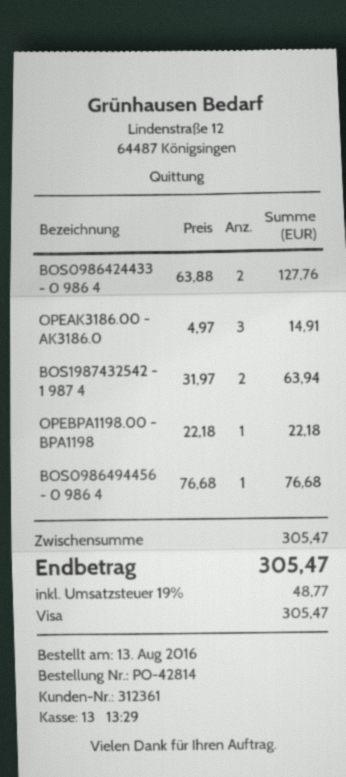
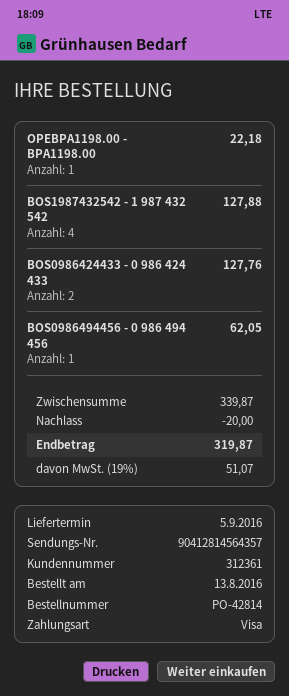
OPEAK3186.00 - AK3186.0: 3 for 14.91 -> none
BOS1987432542 - 1 987 4: 2 for 63.94 -> 4 for 127.88
BOS0986494456 - 0 986 4: 1 for 76.68 -> 1 for 62.05
subtotal: 305.47 -> 339.87
discount: none -> 20.00
tax: 19% = 48.77 -> 19% = 51.07
total: 305.47 -> 319.87

